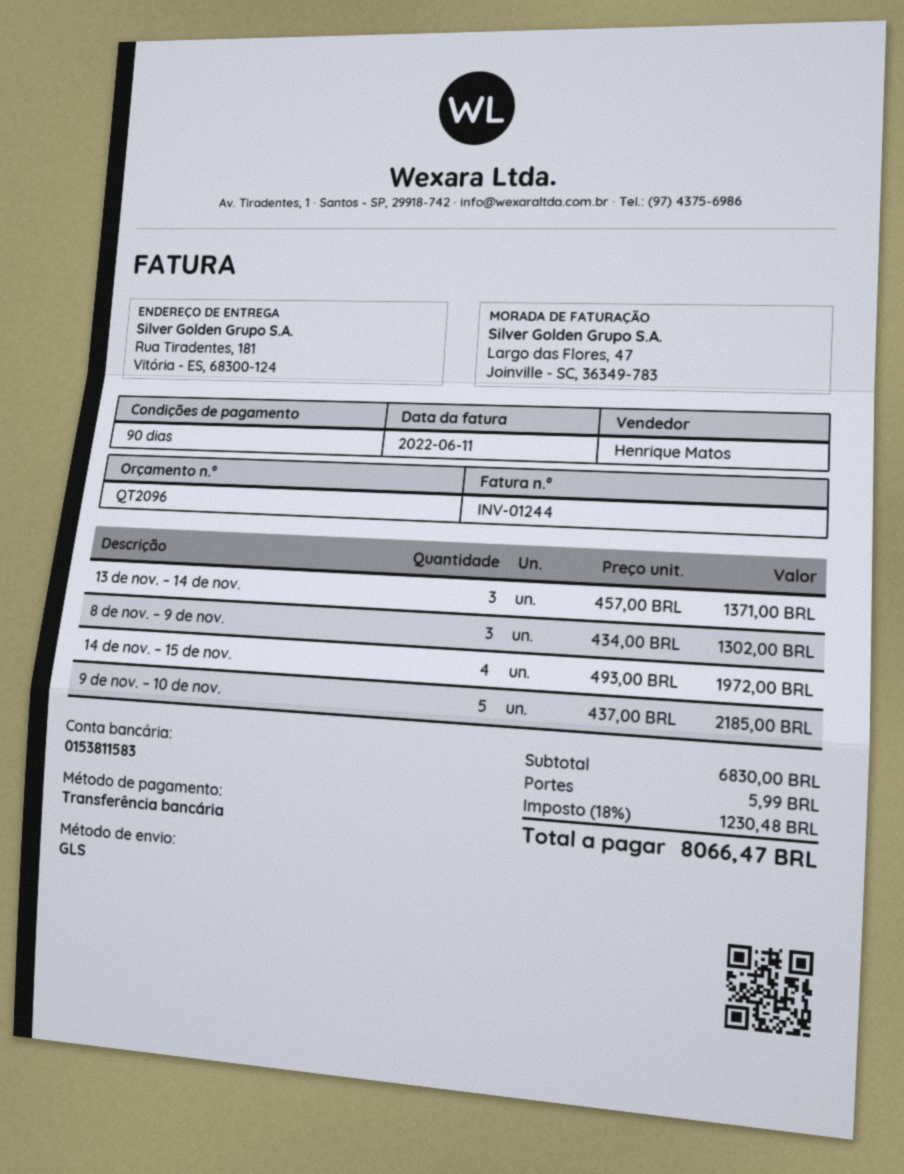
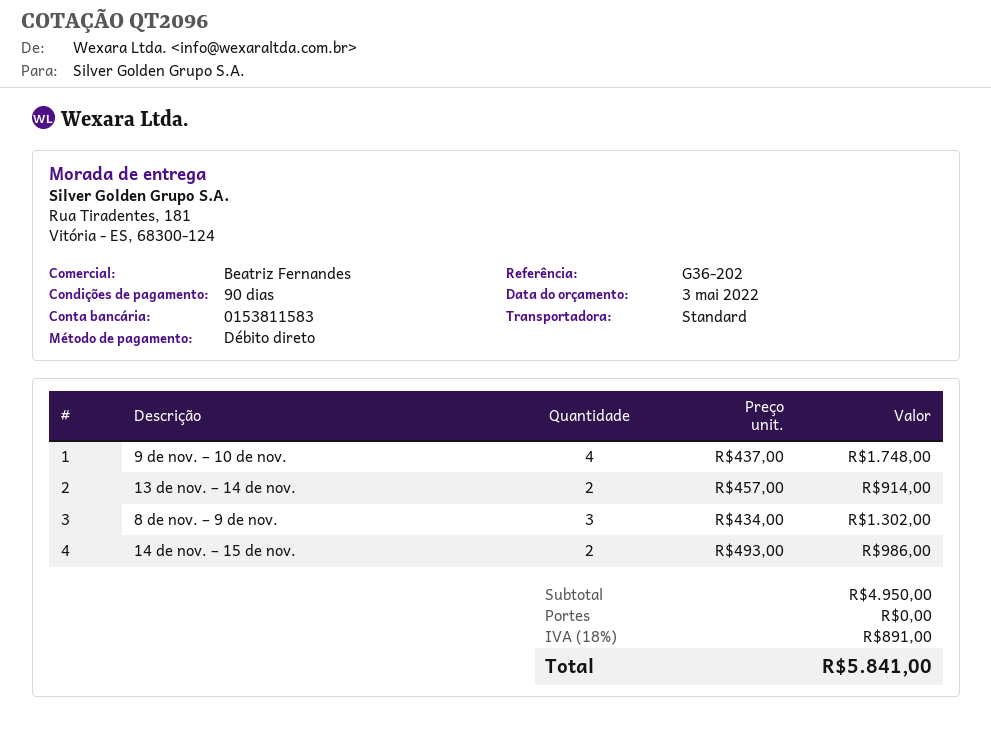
sales rep: Henrique Matos -> Beatriz Fernandes
payment method: bank transfer -> direct debit
shipping method: GLS -> standard
13 de nov. – 14 de nov.: 3 x 457.00 = 1371.00 -> 2 x 457.00 = 914.00
14 de nov. – 15 de nov.: 4 x 493.00 = 1972.00 -> 2 x 493.00 = 986.00
9 de nov. – 10 de nov.: 5 x 437.00 = 2185.00 -> 4 x 437.00 = 1748.00
subtotal: 6830.00 -> 4950.00
shipping: 5.99 -> 0.00
tax: 18% = 1230.48 -> 18% = 891.00
total: 8066.47 -> 5841.00

